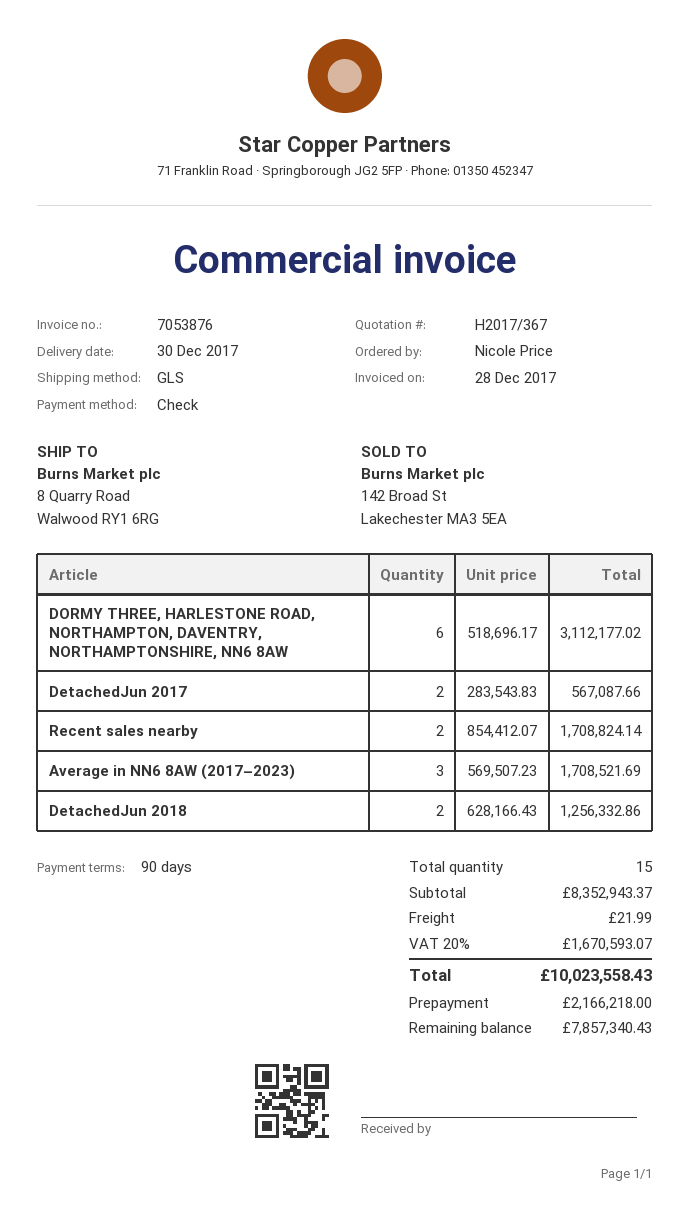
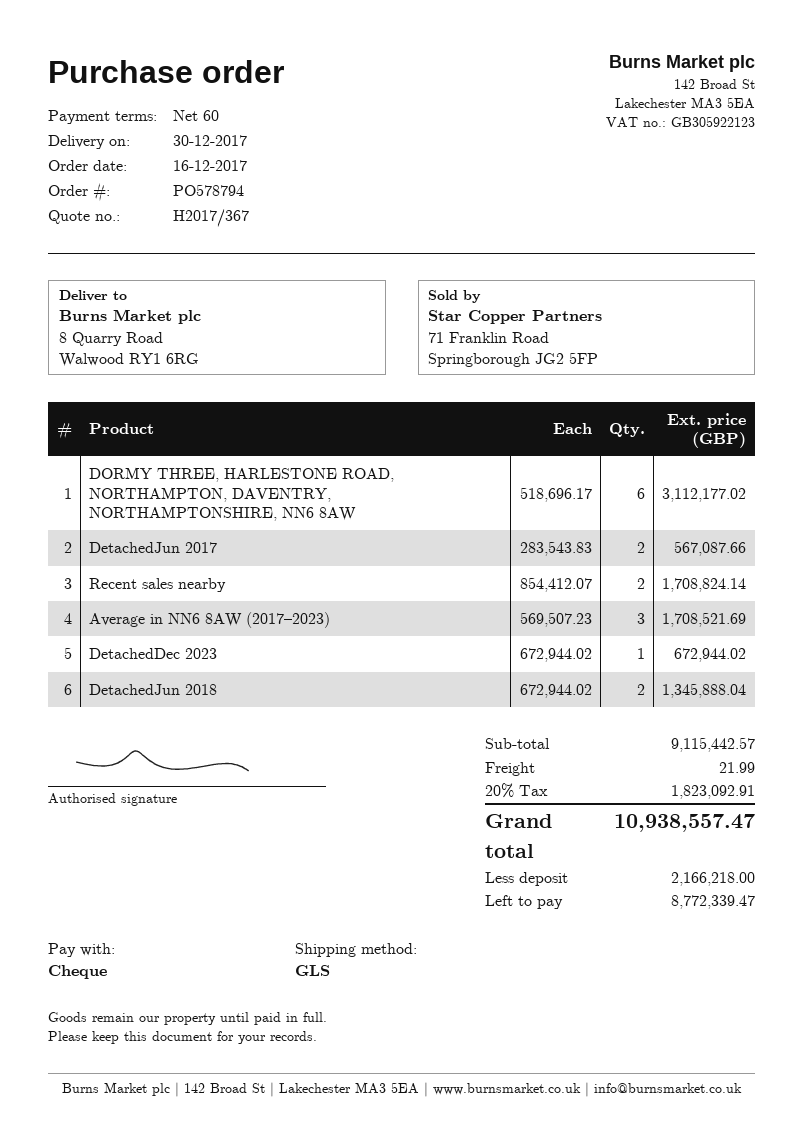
payment terms: 90 days -> 60 days
DetachedJun 2018: 2 x 628166.43 = 1256332.86 -> 2 x 672944.02 = 1345888.04
DetachedDec 2023: none -> 1 x 672944.02 = 672944.02
subtotal: 8352943.37 -> 9115442.57
tax: 20% = 1670593.07 -> 20% = 1823092.91
total: 10023558.43 -> 10938557.47
balance: 7857340.43 -> 8772339.47

